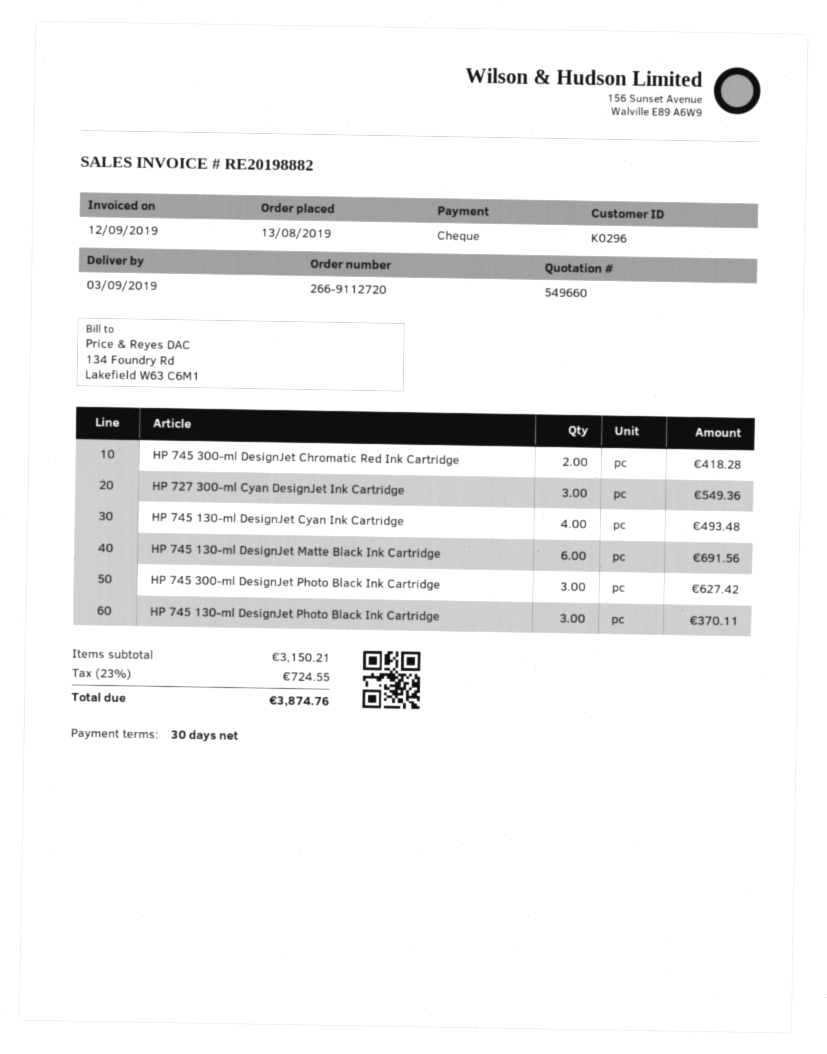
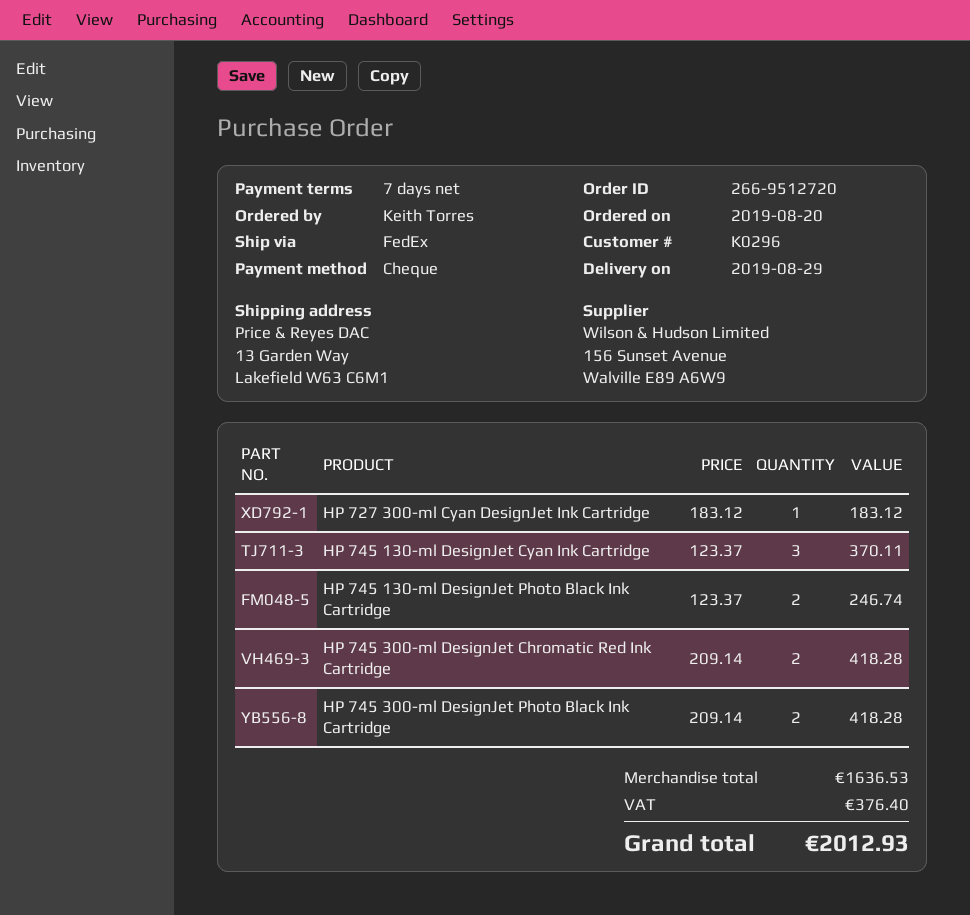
order number: 266-9112720 -> 266-9512720
order date: 2019-08-13 -> 2019-08-20
delivery date: 2019-09-03 -> 2019-08-29
payment terms: 30 days -> 7 days
HP 727 300-ml Cyan DesignJet Ink Cartridge: 3 for 549.36 -> 1 for 183.12
HP 745 130-ml DesignJet Cyan Ink Cartridge: 4 for 493.48 -> 3 for 370.11
HP 745 130-ml DesignJet Matte Black Ink Cartridge: 6 for 691.56 -> none
HP 745 300-ml DesignJet Photo Black Ink Cartridge: 3 for 627.42 -> 2 for 418.28
HP 745 130-ml DesignJet Photo Black Ink Cartridge: 3 for 370.11 -> 2 for 246.74
subtotal: 3150.21 -> 1636.53
tax: 724.55 -> 376.40
total: 3874.76 -> 2012.93

